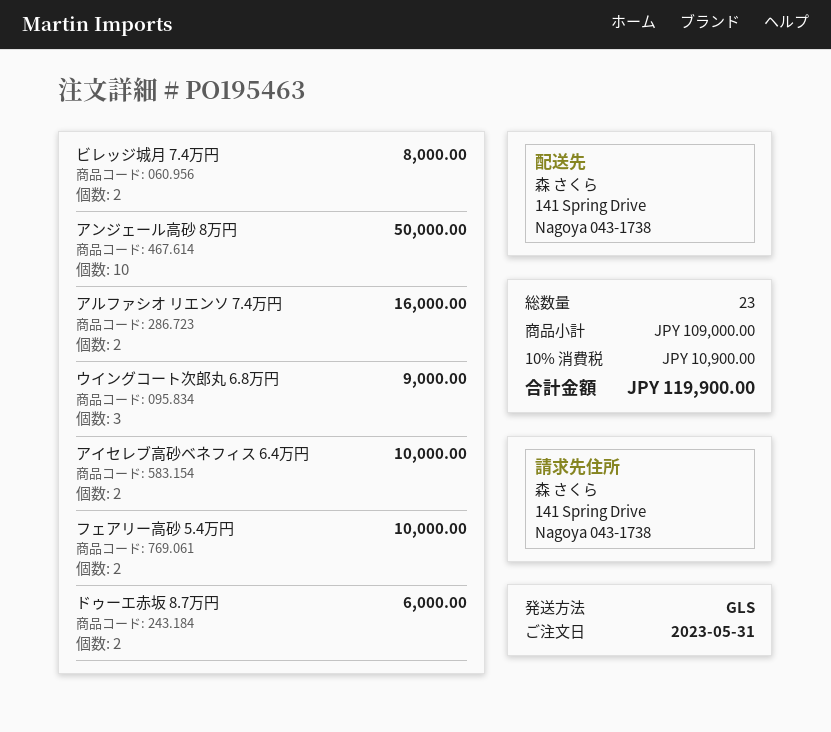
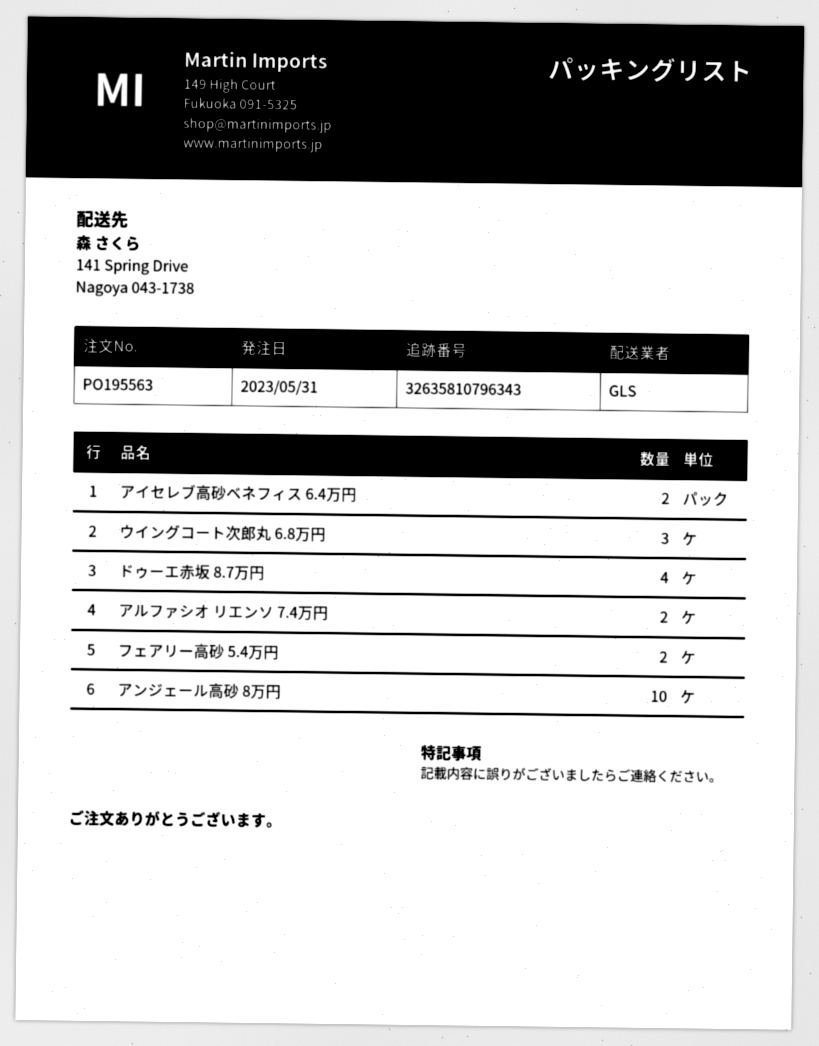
order number: PO195463 -> PO195563
ビレッジ城月 7.4万円: 2 -> none
ドゥーエ赤坂 8.7万円: 2 -> 4

